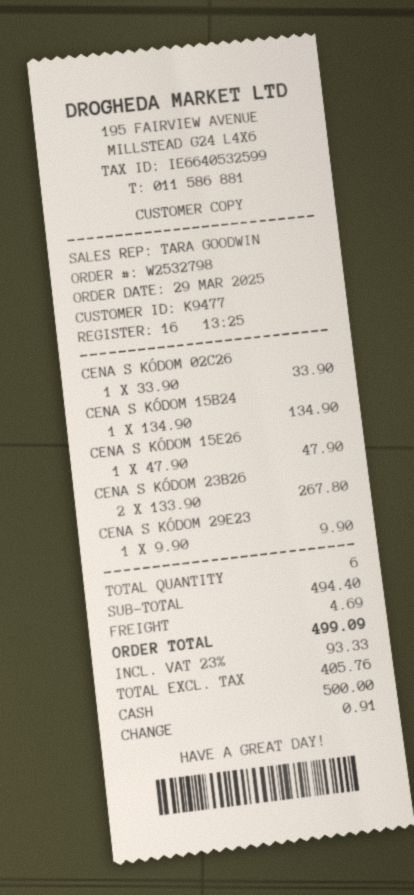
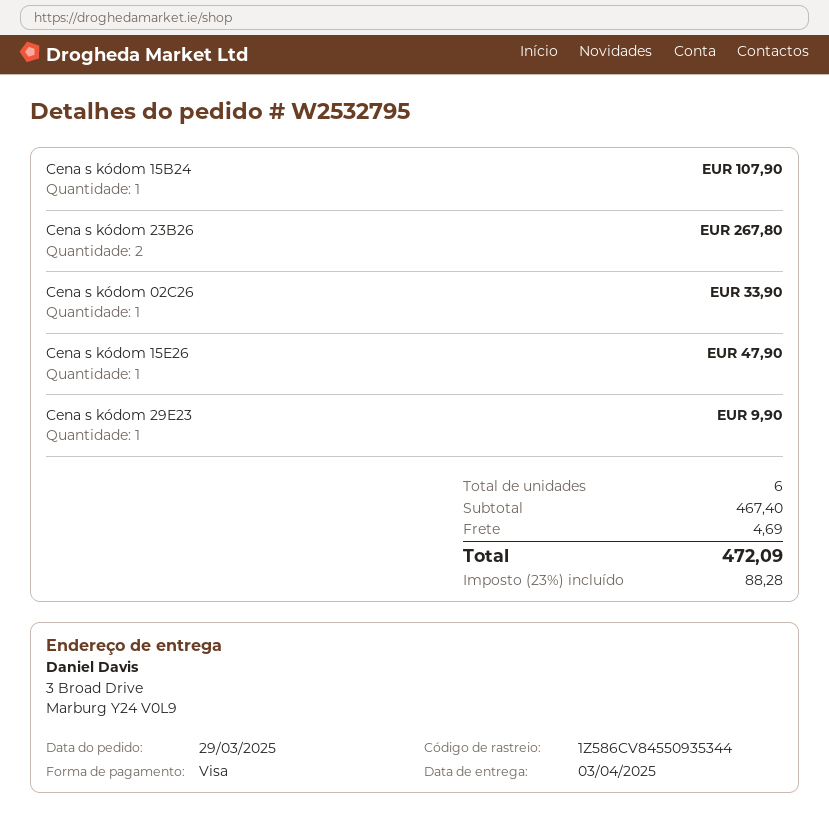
order number: W2532798 -> W2532795
payment method: cash -> Visa
CENA S KÓDOM 15B24: 1 for 134.90 -> 1 for 107.90
subtotal: 494.40 -> 467.40
tax: 23% = 93.33 -> 23% = 88.28
total: 499.09 -> 472.09

